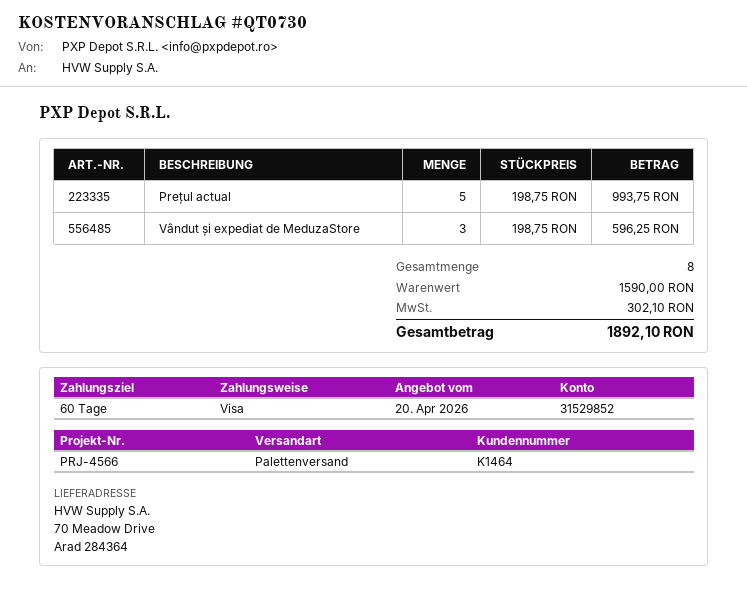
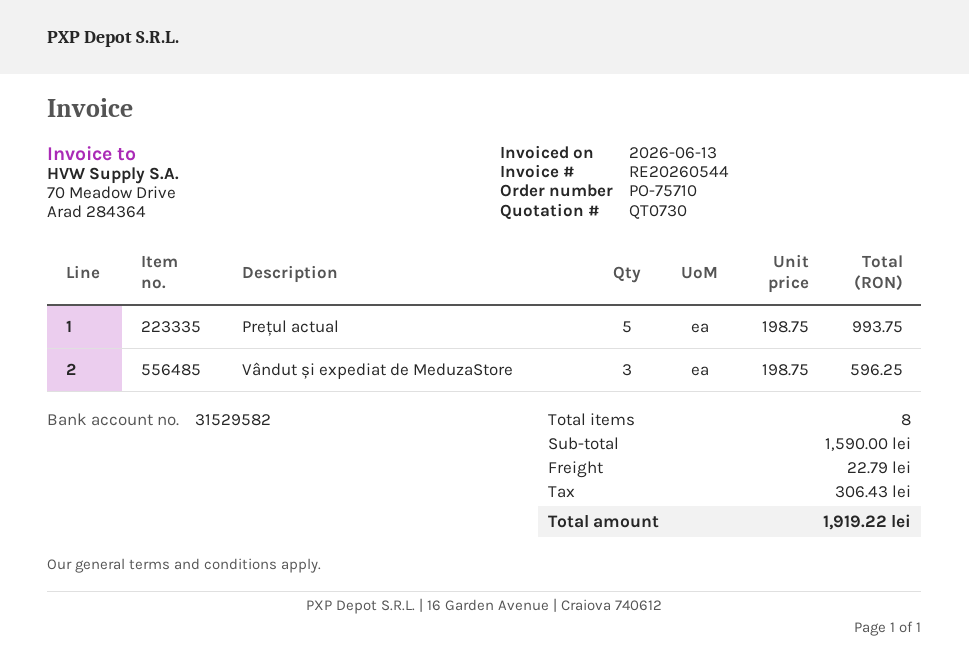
bank account: 31529852 -> 31529582
shipping: none -> 22.79
tax: 302.10 -> 306.43
total: 1892.10 -> 1919.22

